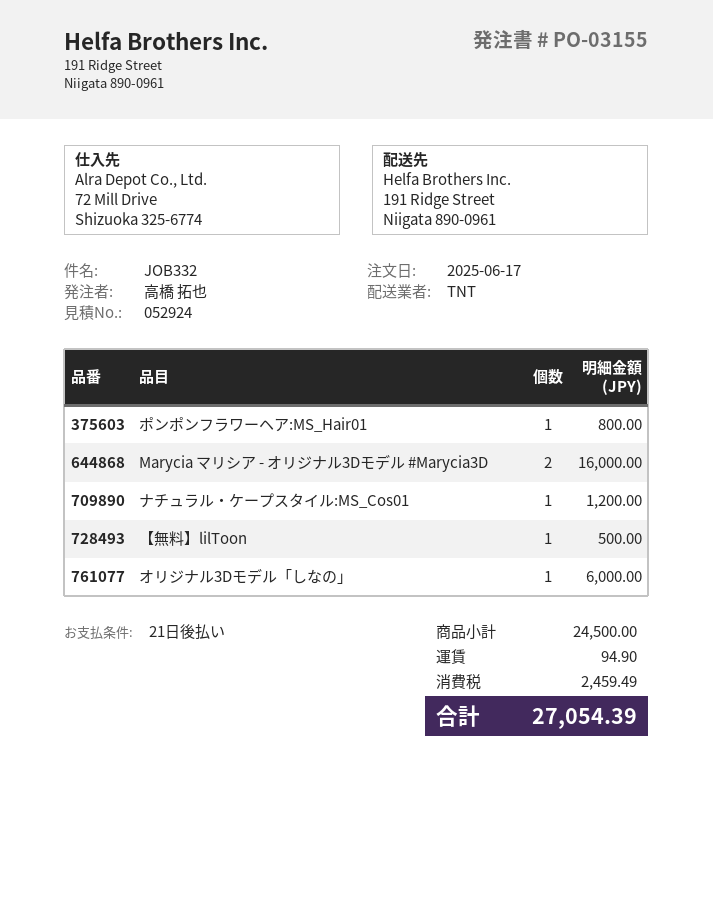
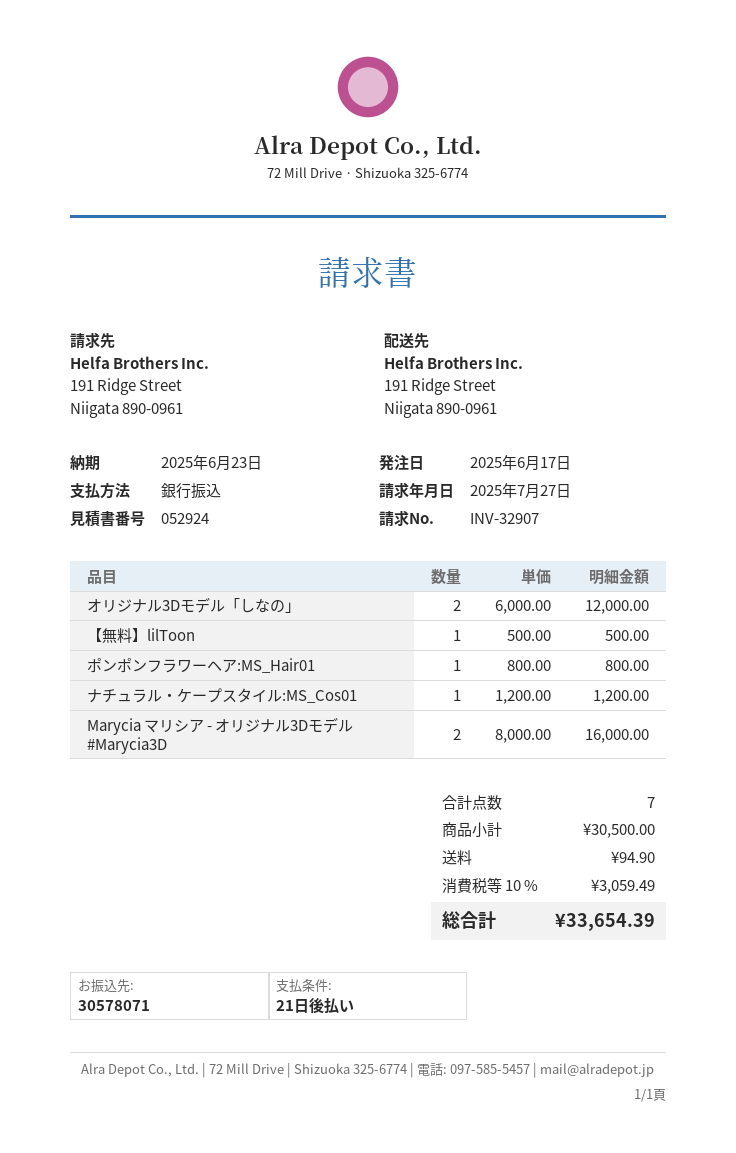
オリジナル3Dモデル「しなの」: 1 for 6000.00 -> 2 for 12000.00
subtotal: 24500.00 -> 30500.00
tax: 2459.49 -> 3059.49
total: 27054.39 -> 33654.39

